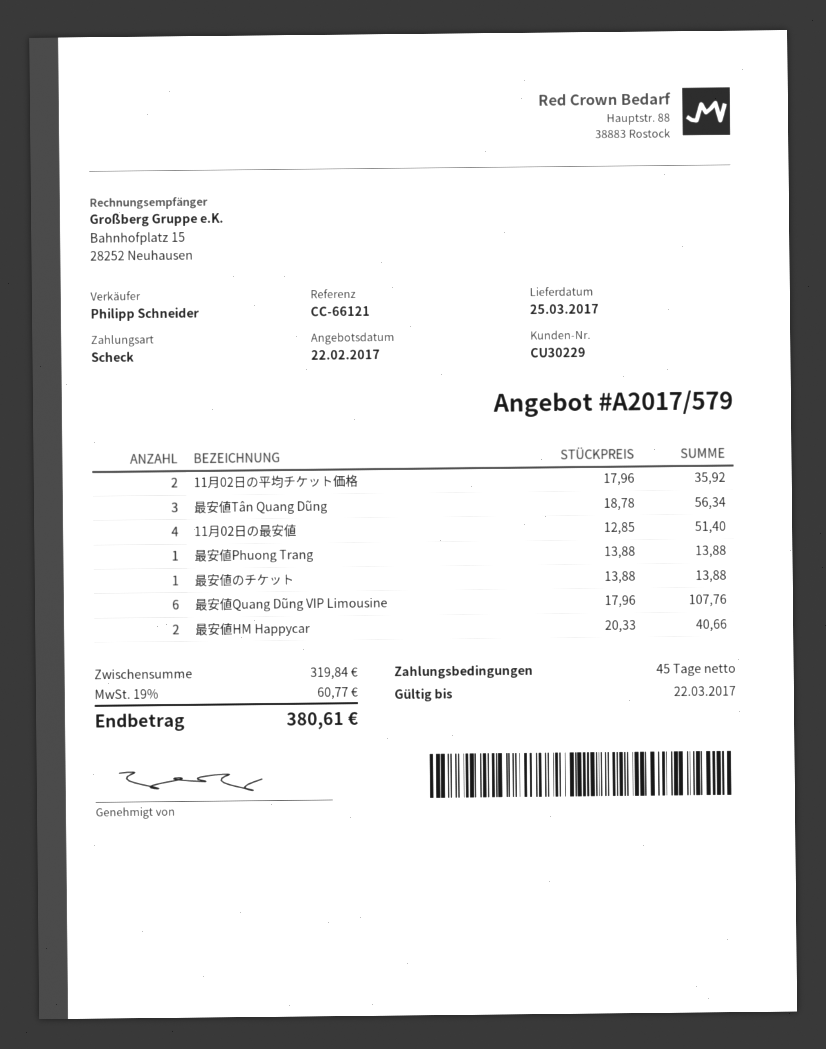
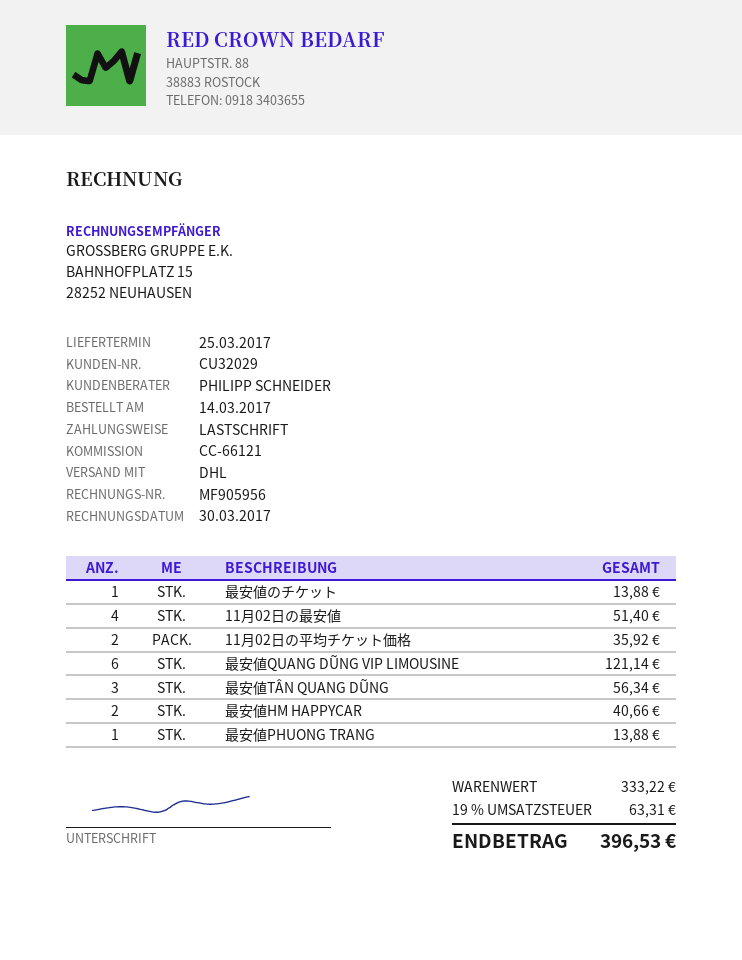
customer number: CU30229 -> CU32029
payment method: cheque -> direct debit
最安値Quang Dũng VIP Limousine: 6 for 107.76 -> 6 for 121.14
subtotal: 319.84 -> 333.22
tax: 19% = 60.77 -> 19% = 63.31
total: 380.61 -> 396.53

